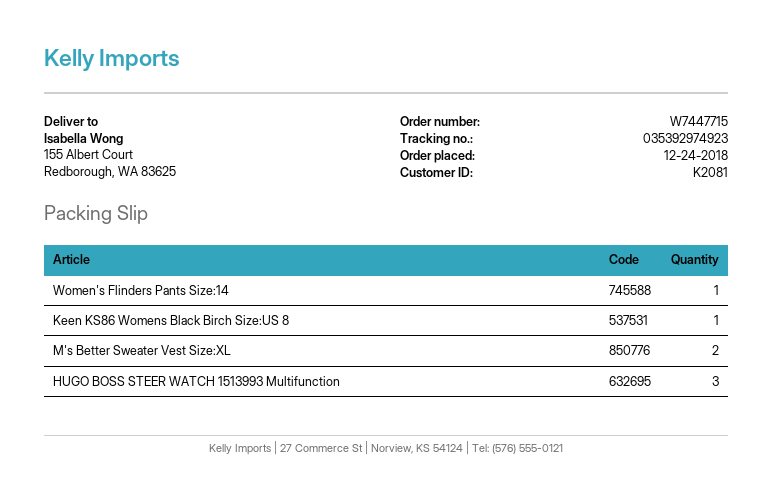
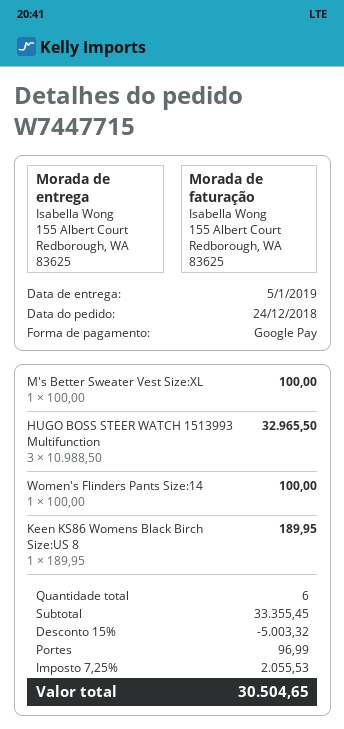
M's Better Sweater Vest Size:XL: 2 -> 1

